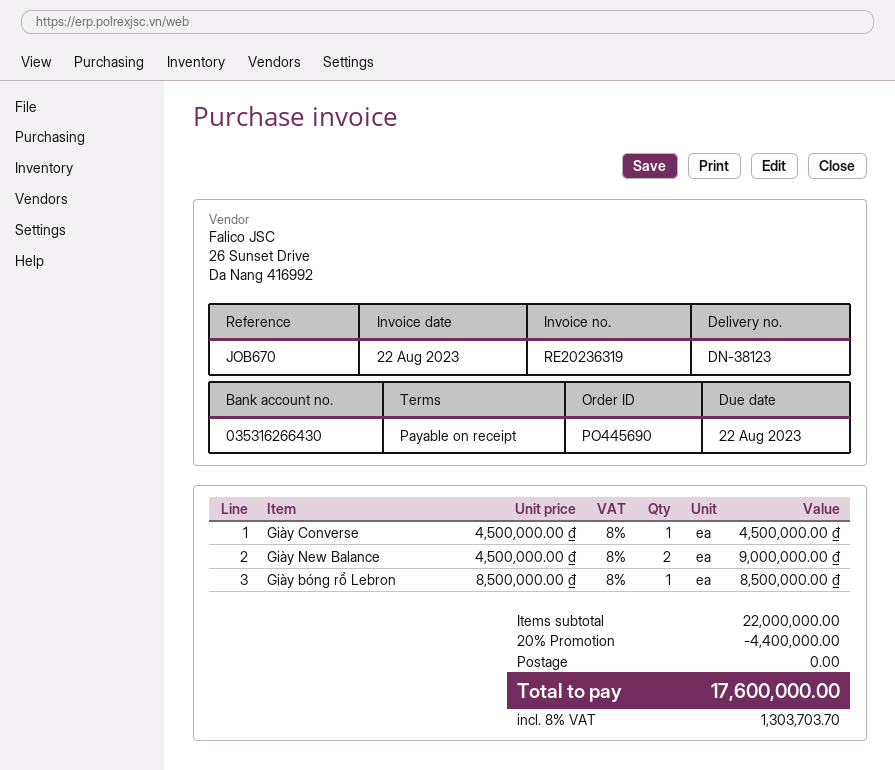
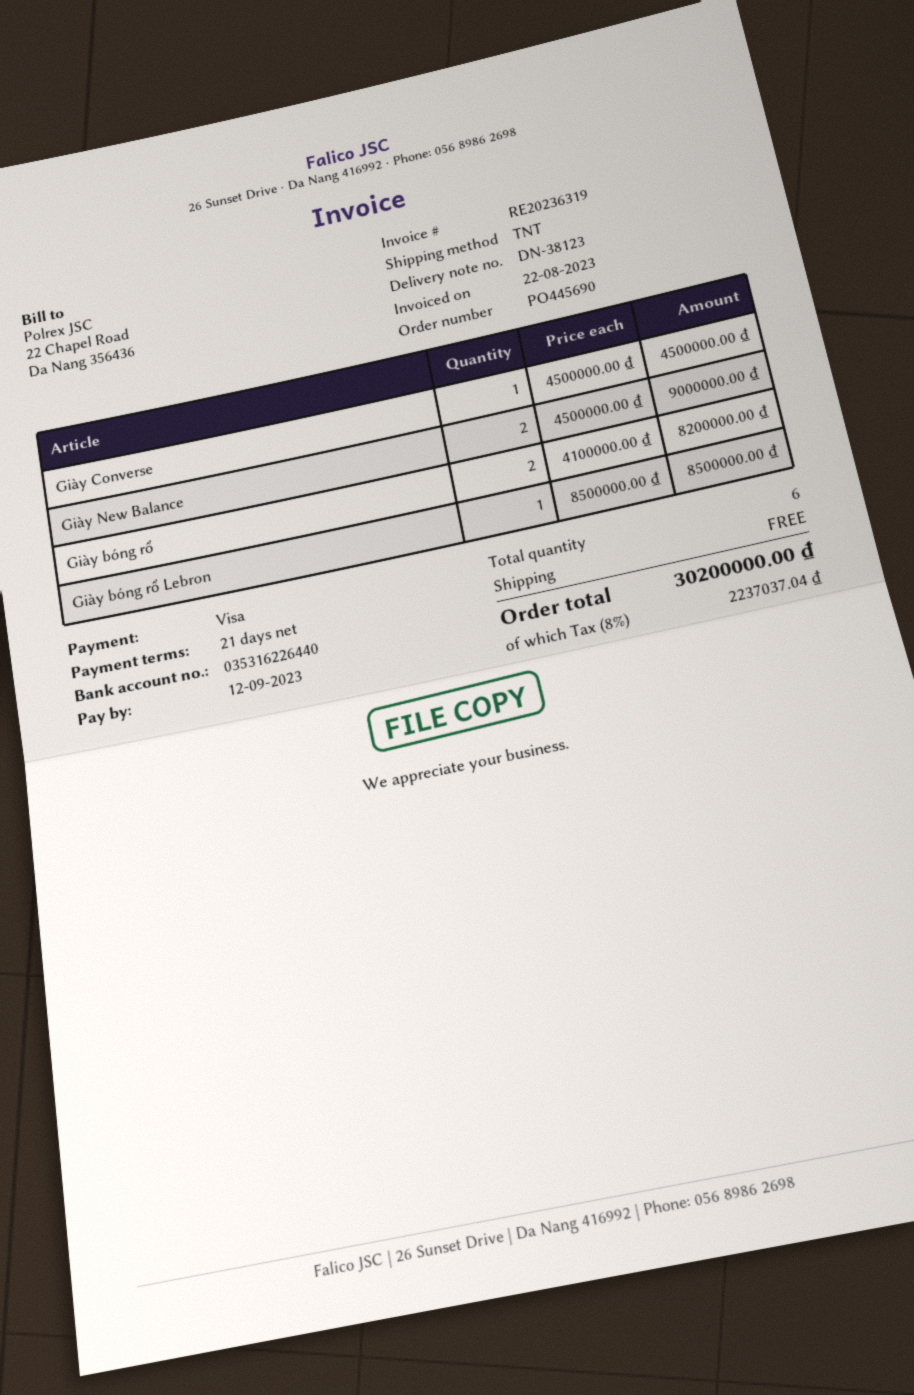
payment terms: on receipt -> 21 days
due date: 2023-08-22 -> 2023-09-12
bank account: 035316266430 -> 035316226440
Giày bóng rổ: none -> 2 x 4100000.00 = 8200000.00
discount: 20% = 4400000.00 -> none
tax: 8% = 1303703.70 -> 8% = 2237037.04
total: 17600000.00 -> 30200000.00

